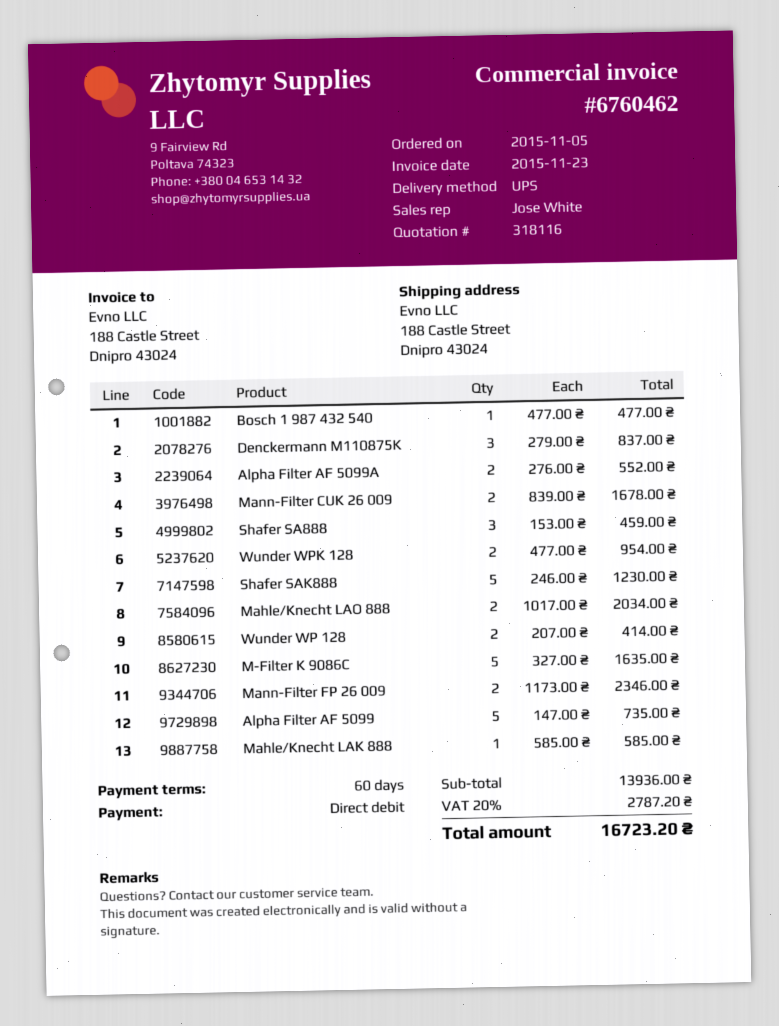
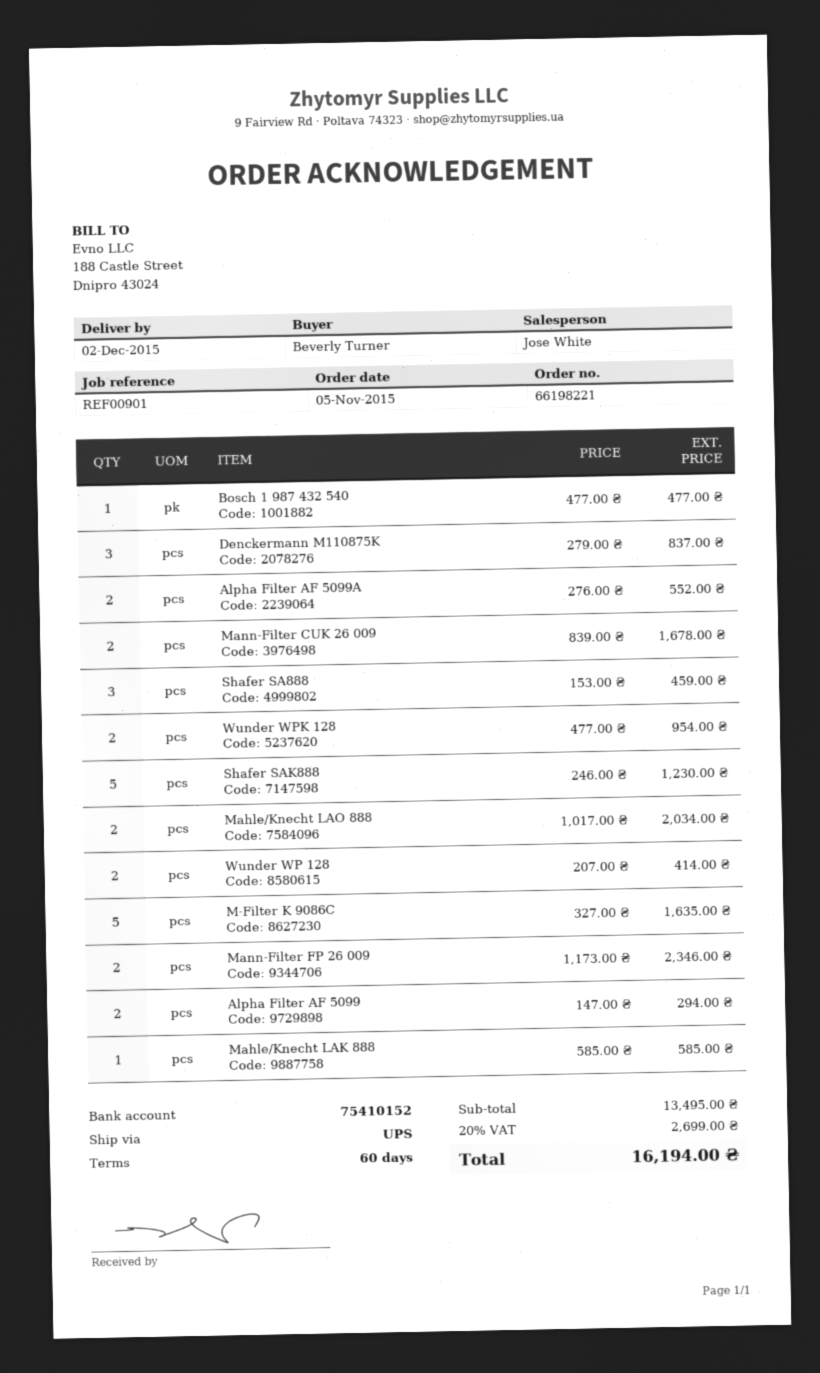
Alpha Filter AF 5099: 5 x 147.00 = 735.00 -> 2 x 147.00 = 294.00
subtotal: 13936.00 -> 13495.00
tax: 20% = 2787.20 -> 20% = 2699.00
total: 16723.20 -> 16194.00

